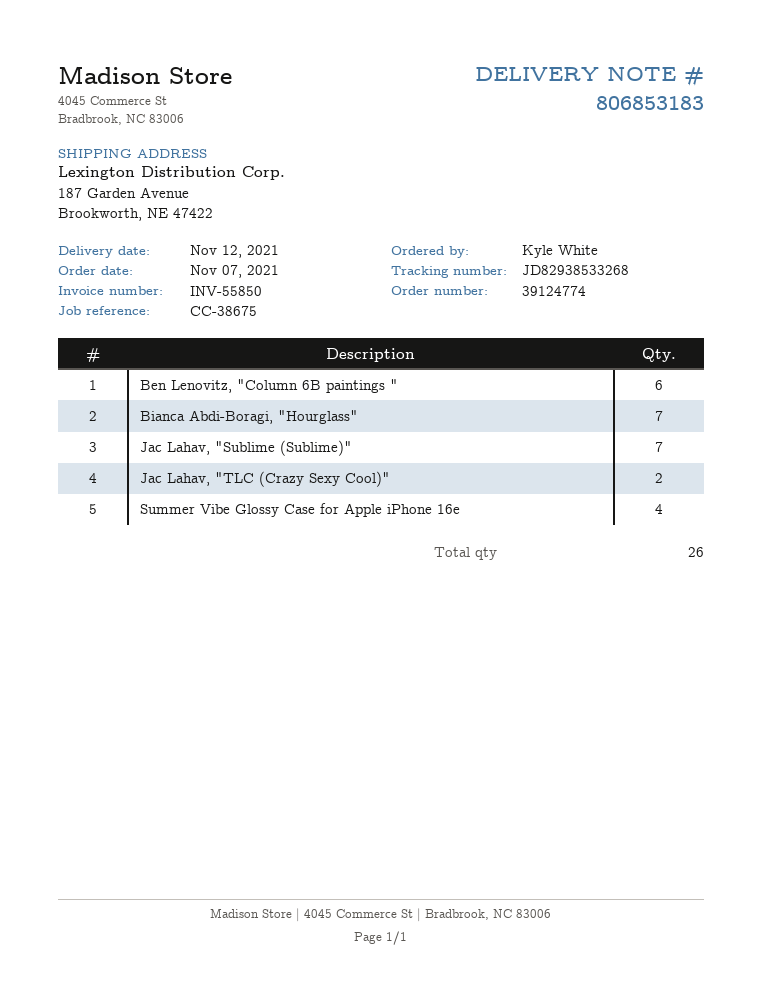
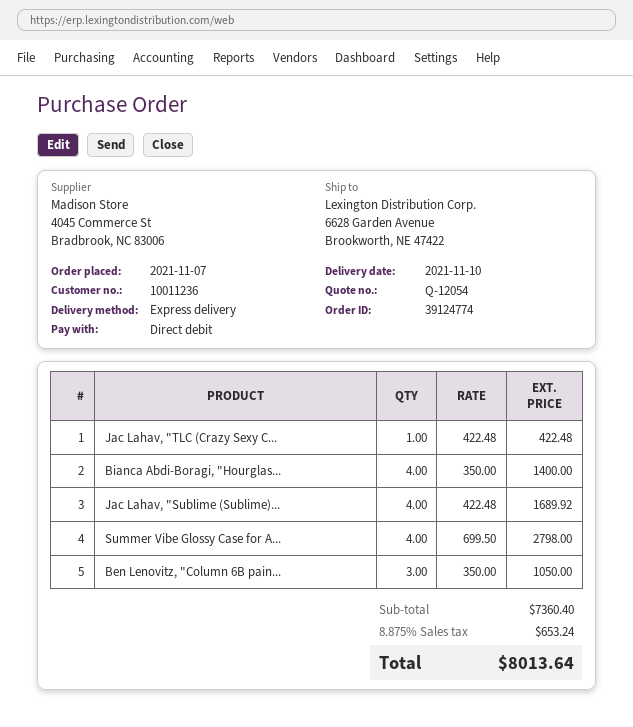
delivery date: 2021-11-12 -> 2021-11-10
ship to: 187 Garden Avenue, Brookworth, NE 47422 -> 6628 Garden Avenue, Brookworth, NE 47422
Ben Lenovitz, "Column 6B paintings ": 6 -> 3
Bianca Abdi-Boragi, "Hourglass": 7 -> 4
Jac Lahav, "Sublime (Sublime)": 7 -> 4
Jac Lahav, "TLC (Crazy Sexy Cool)": 2 -> 1

